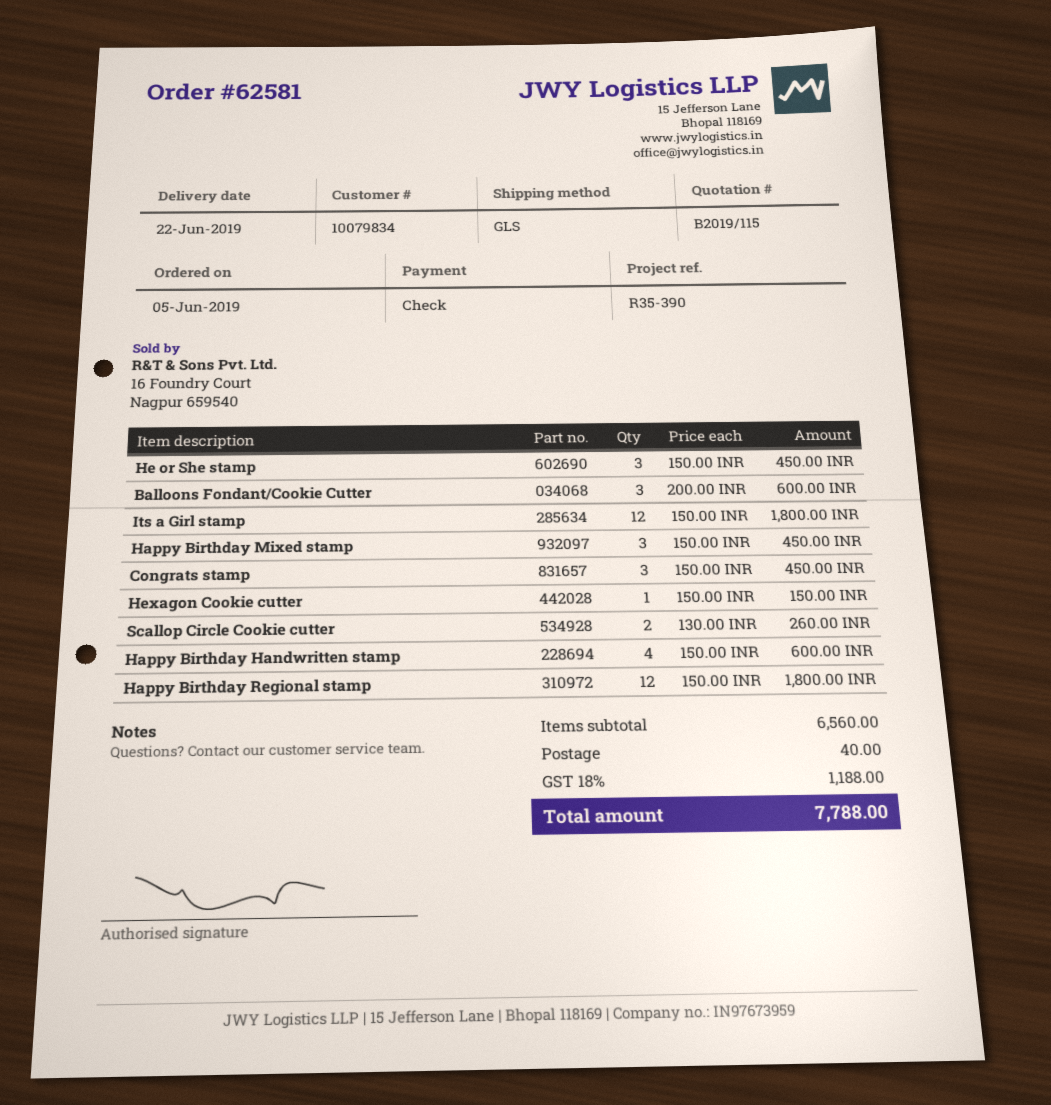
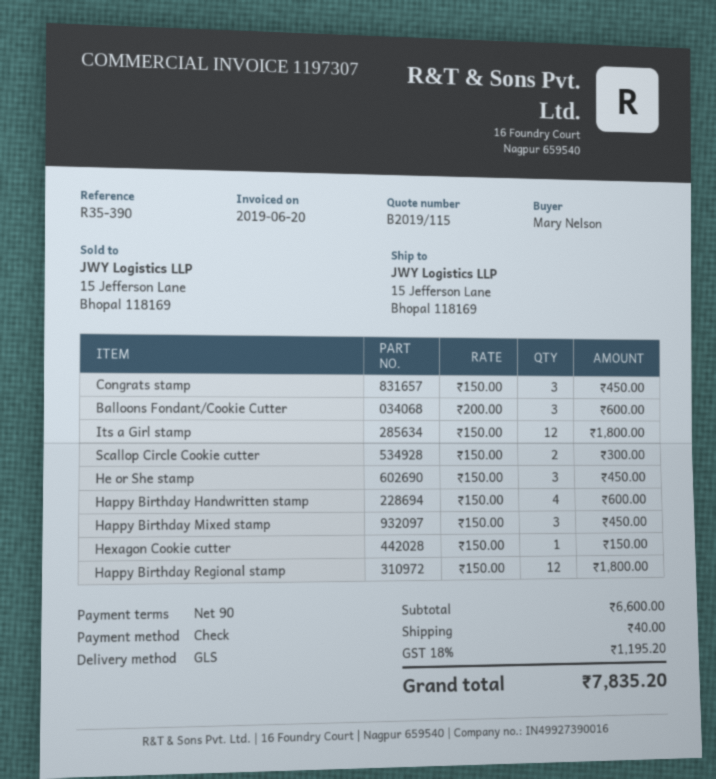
Scallop Circle Cookie cutter: 2 x 130.00 = 260.00 -> 2 x 150.00 = 300.00
subtotal: 6560.00 -> 6600.00
tax: 18% = 1188.00 -> 18% = 1195.20
total: 7788.00 -> 7835.20

